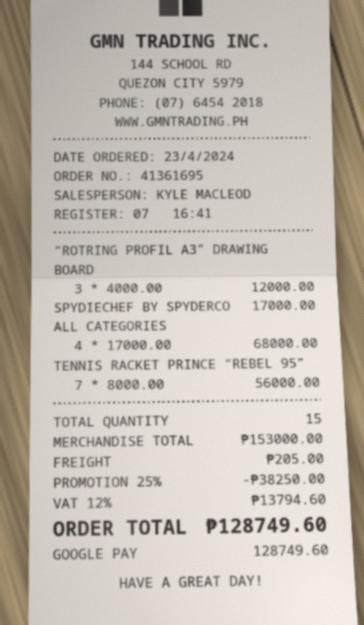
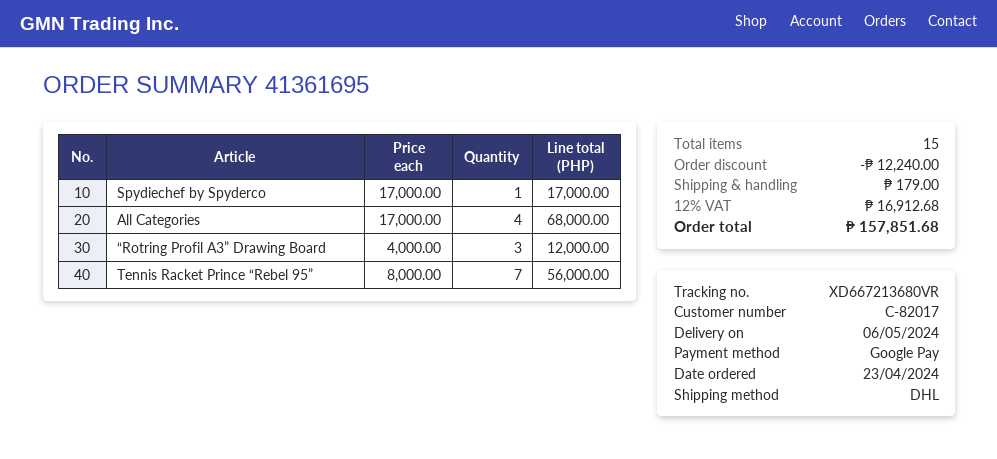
discount: 38250.00 -> 12240.00
shipping: 205.00 -> 179.00
tax: 12% = 13794.60 -> 12% = 16912.68
total: 128749.60 -> 157851.68

